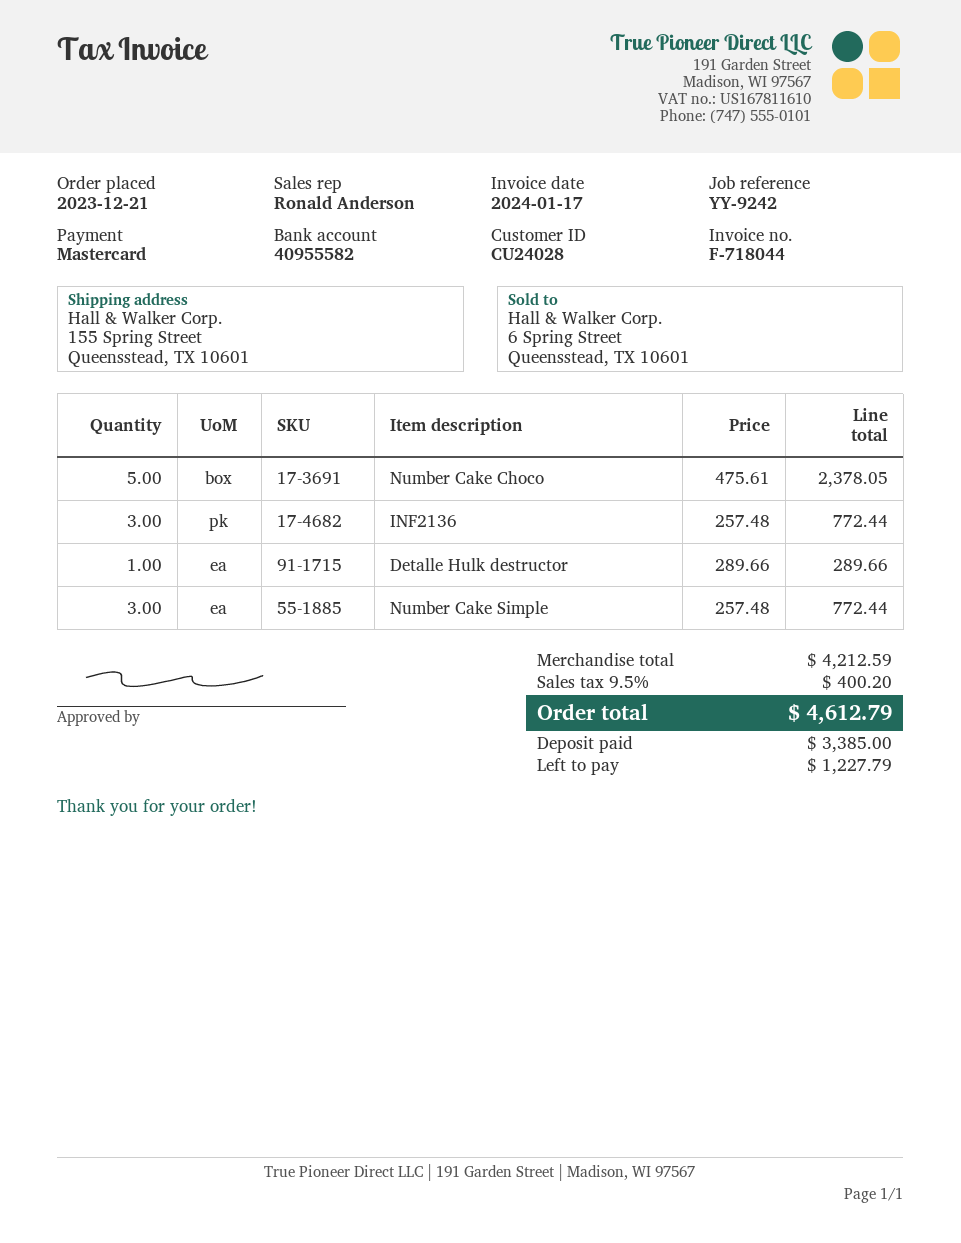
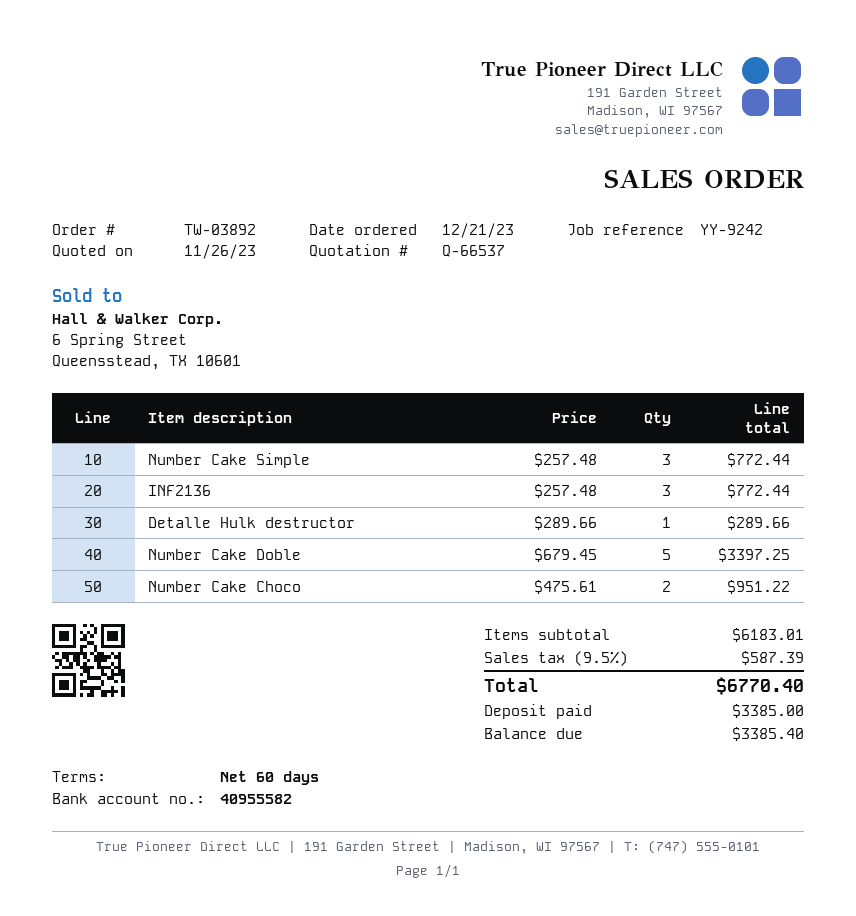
Number Cake Choco: 5 x 475.61 = 2378.05 -> 2 x 475.61 = 951.22
Number Cake Doble: none -> 5 x 679.45 = 3397.25
subtotal: 4212.59 -> 6183.01
tax: 9.5% = 400.20 -> 9.5% = 587.39
total: 4612.79 -> 6770.40
balance: 1227.79 -> 3385.40

